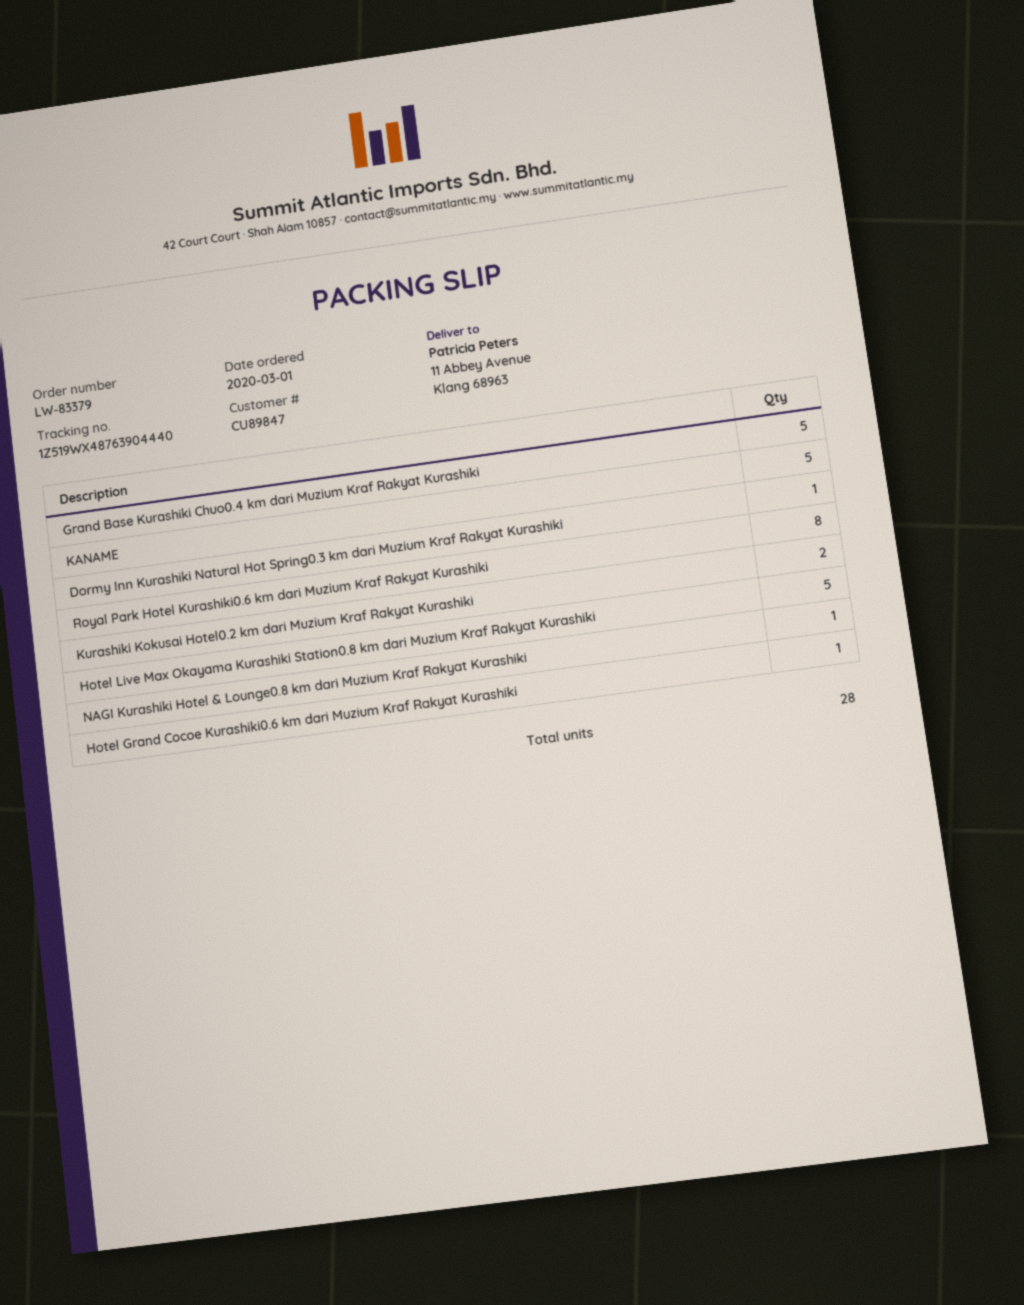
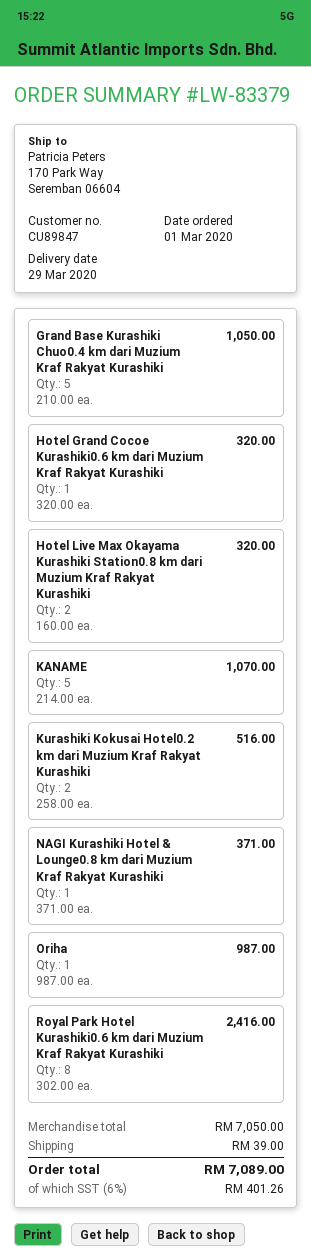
ship to: 11 Abbey Avenue, Klang 68963 -> 170 Park Way, Seremban 06604
Dormy Inn Kurashiki Natural Hot Spring0.3 km dari Muzium Kraf Rakyat Kurashiki: 1 -> none
Hotel Live Max Okayama Kurashiki Station0.8 km dari Muzium Kraf Rakyat Kurashiki: 5 -> 2
Oriha: none -> 1

